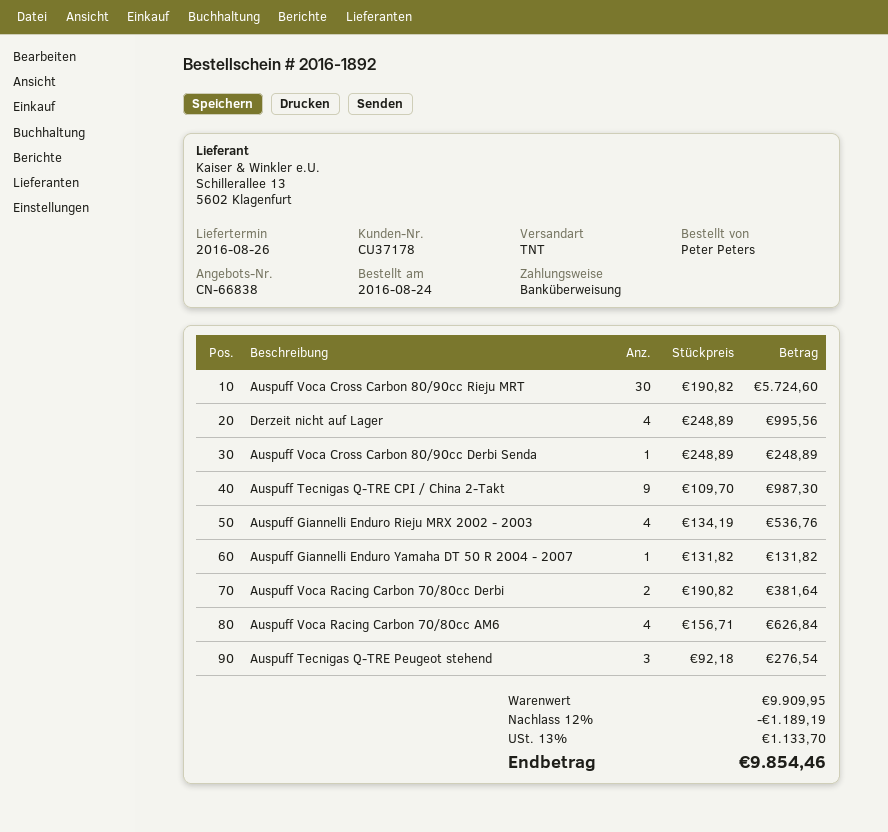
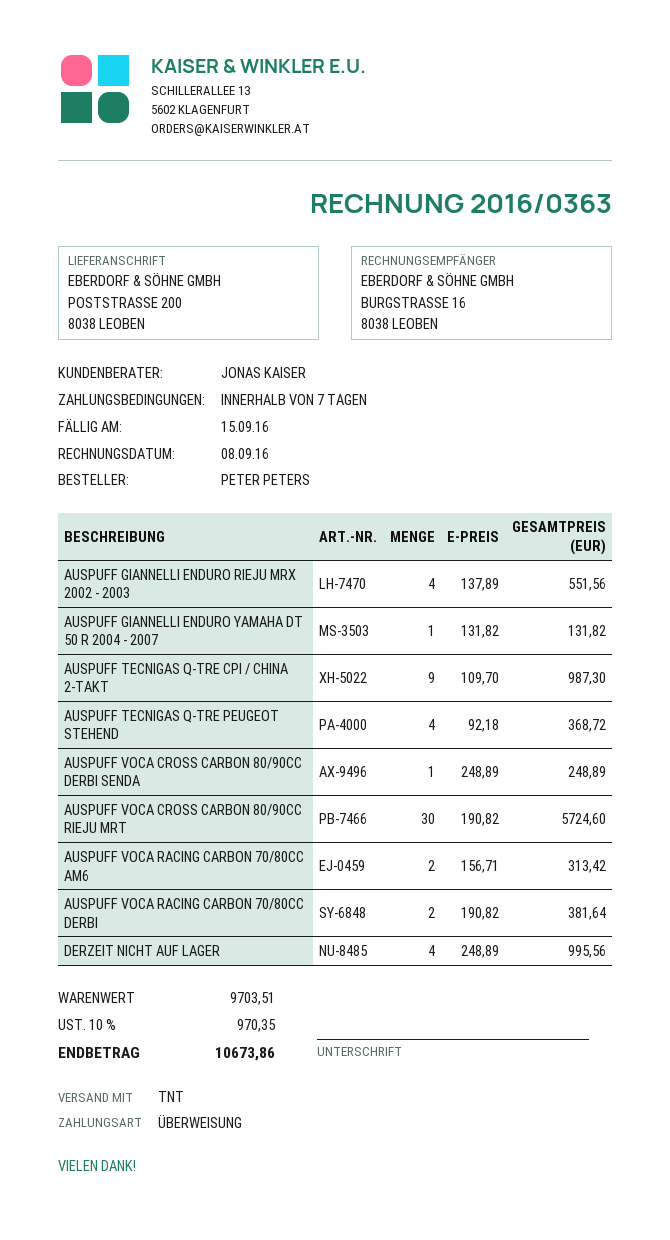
Auspuff Giannelli Enduro Rieju MRX 2002 - 2003: 4 x 134.19 = 536.76 -> 4 x 137.89 = 551.56
Auspuff Voca Racing Carbon 70/80cc AM6: 4 x 156.71 = 626.84 -> 2 x 156.71 = 313.42
Auspuff Tecnigas Q-TRE Peugeot stehend: 3 x 92.18 = 276.54 -> 4 x 92.18 = 368.72
subtotal: 9909.95 -> 9703.51
discount: 12% = 1189.19 -> none
tax: 13% = 1133.70 -> 10% = 970.35
total: 9854.46 -> 10673.86

